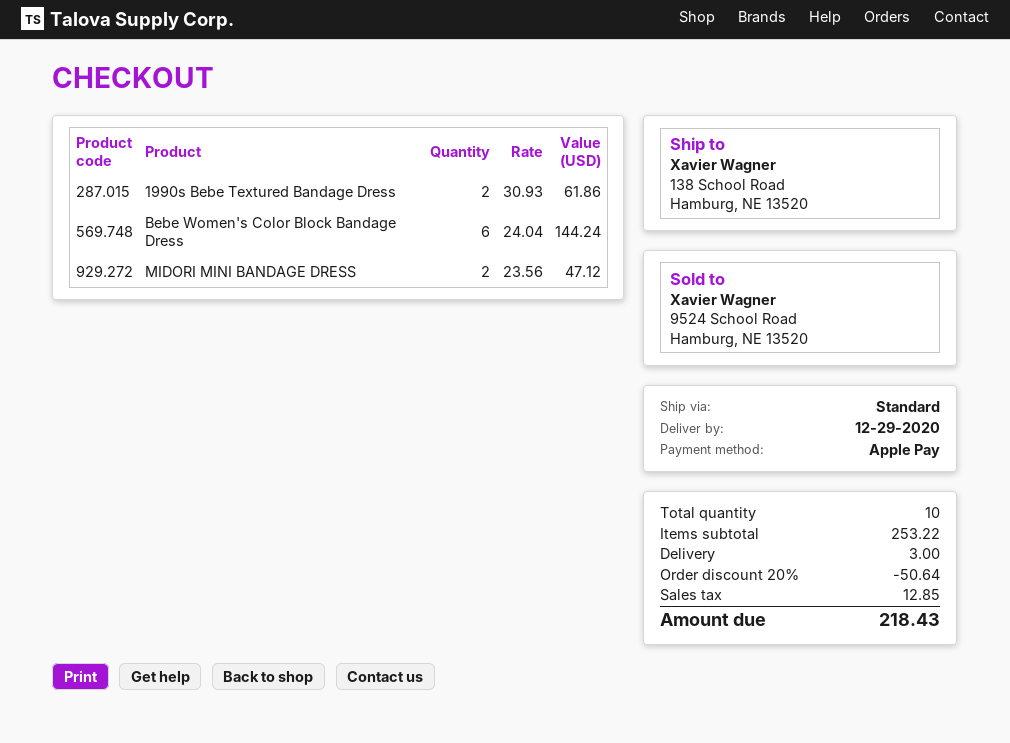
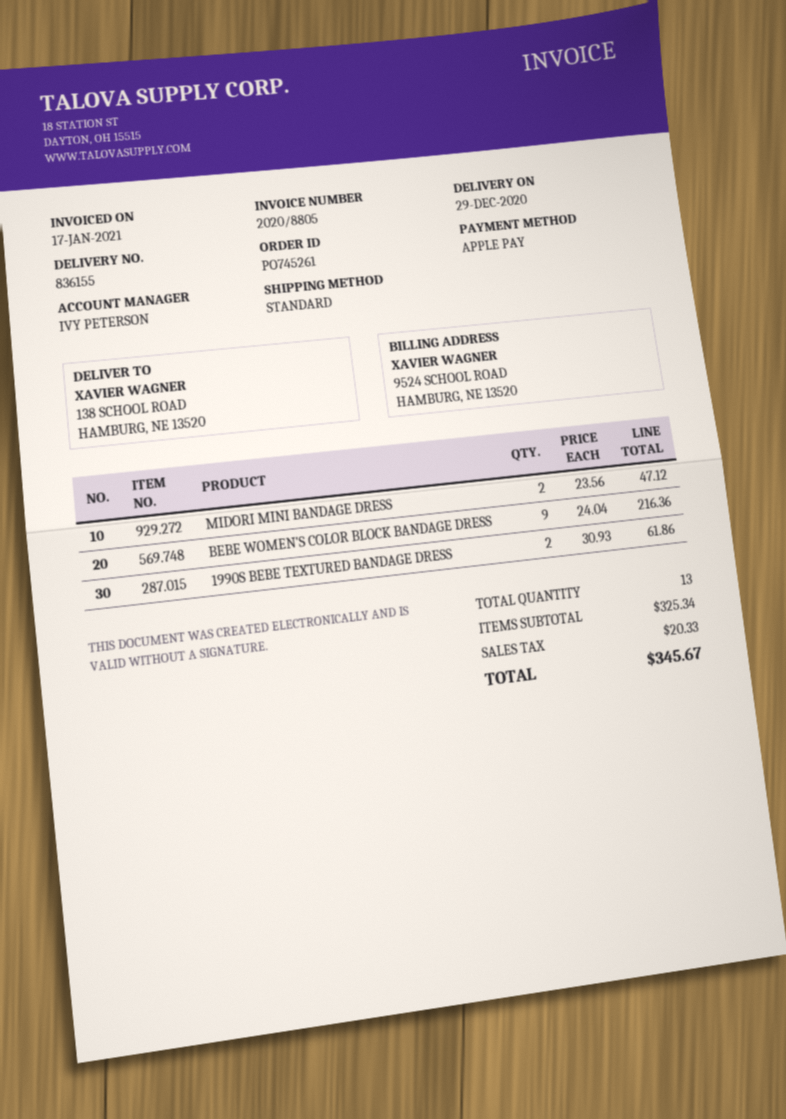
Bebe Women's Color Block Bandage Dress: 6 x 24.04 = 144.24 -> 9 x 24.04 = 216.36
total quantity: 10 -> 13
subtotal: 253.22 -> 325.34
discount: 20% = 50.64 -> none
shipping: 3.00 -> none
tax: 12.85 -> 20.33
total: 218.43 -> 345.67

